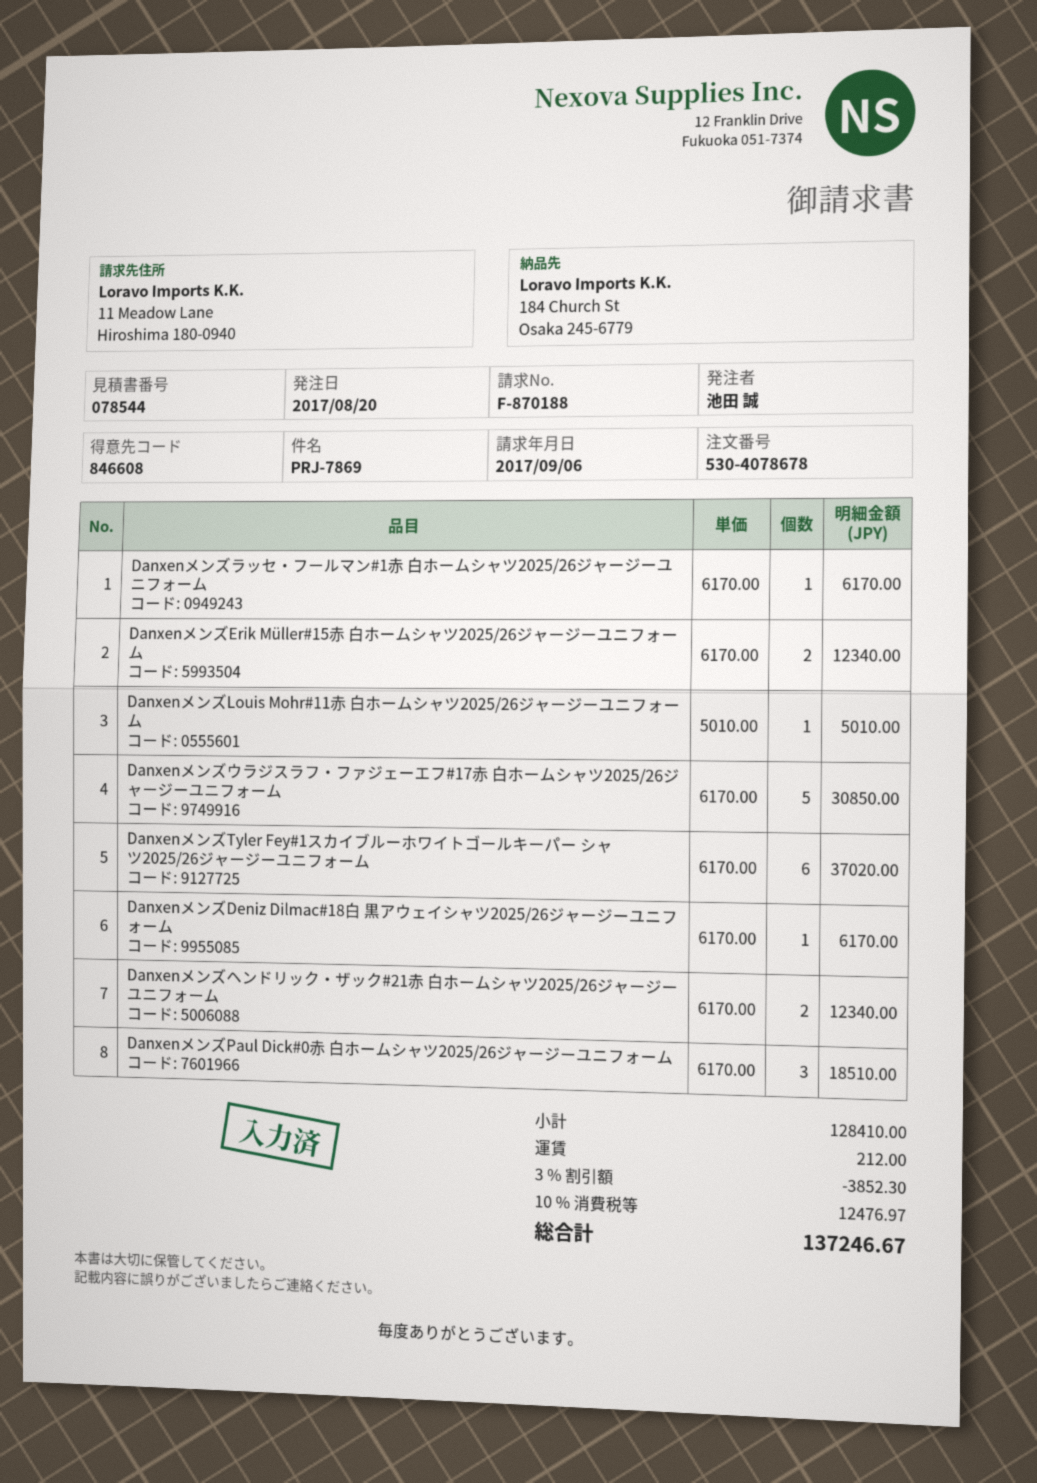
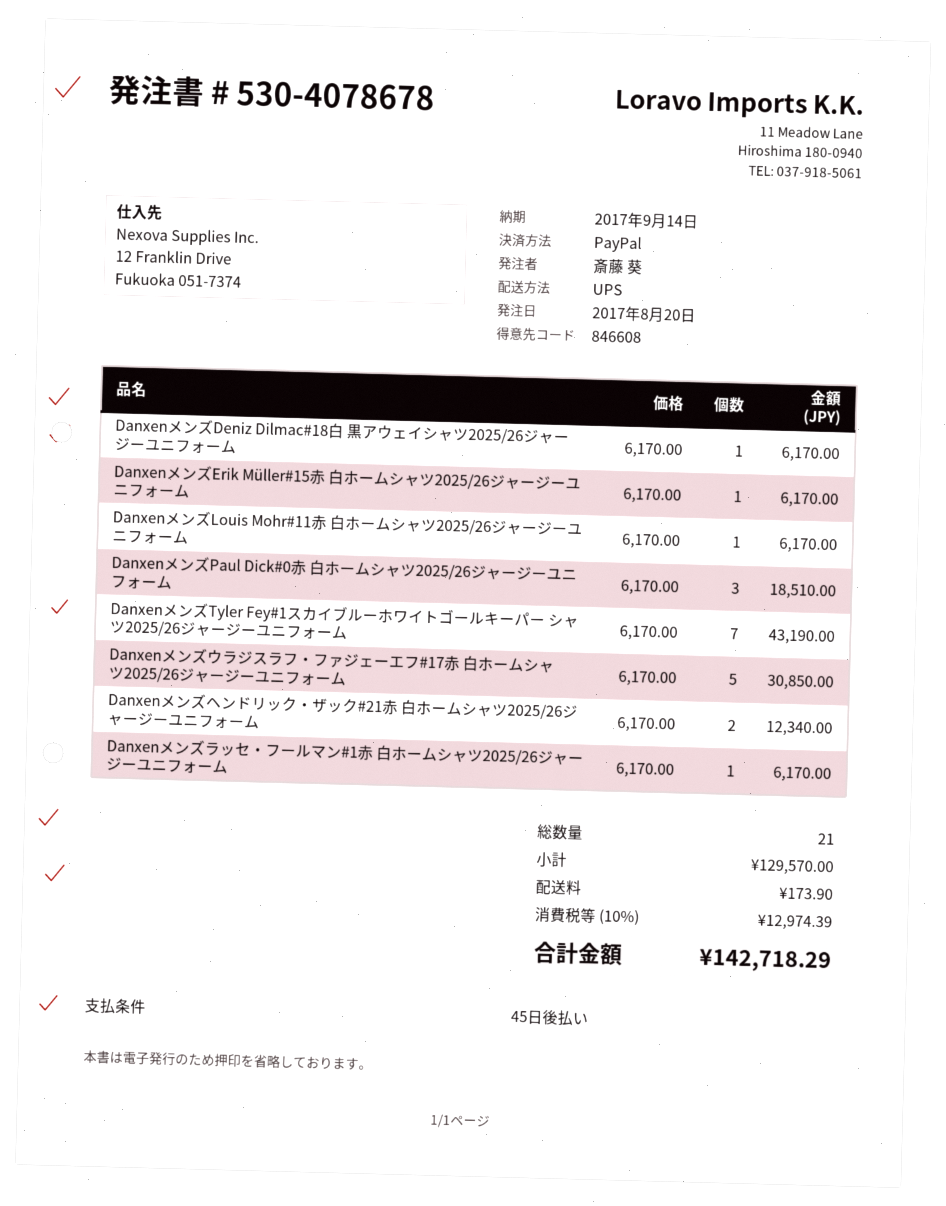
ordered by: 池田 誠 -> 斎藤 葵
DanxenメンズErik Müller#15赤 白ホームシャツ2025/26ジャージーユニフォーム: 2 x 6170.00 = 12340.00 -> 1 x 6170.00 = 6170.00
DanxenメンズLouis Mohr#11赤 白ホームシャツ2025/26ジャージーユニフォーム: 1 x 5010.00 = 5010.00 -> 1 x 6170.00 = 6170.00
DanxenメンズTyler Fey#1スカイブルーホワイトゴールキーパー シャツ2025/26ジャージーユニフォーム: 6 x 6170.00 = 37020.00 -> 7 x 6170.00 = 43190.00
subtotal: 128410.00 -> 129570.00
discount: 3% = 3852.30 -> none
shipping: 212.00 -> 173.90
tax: 10% = 12476.97 -> 10% = 12974.39
total: 137246.67 -> 142718.29

